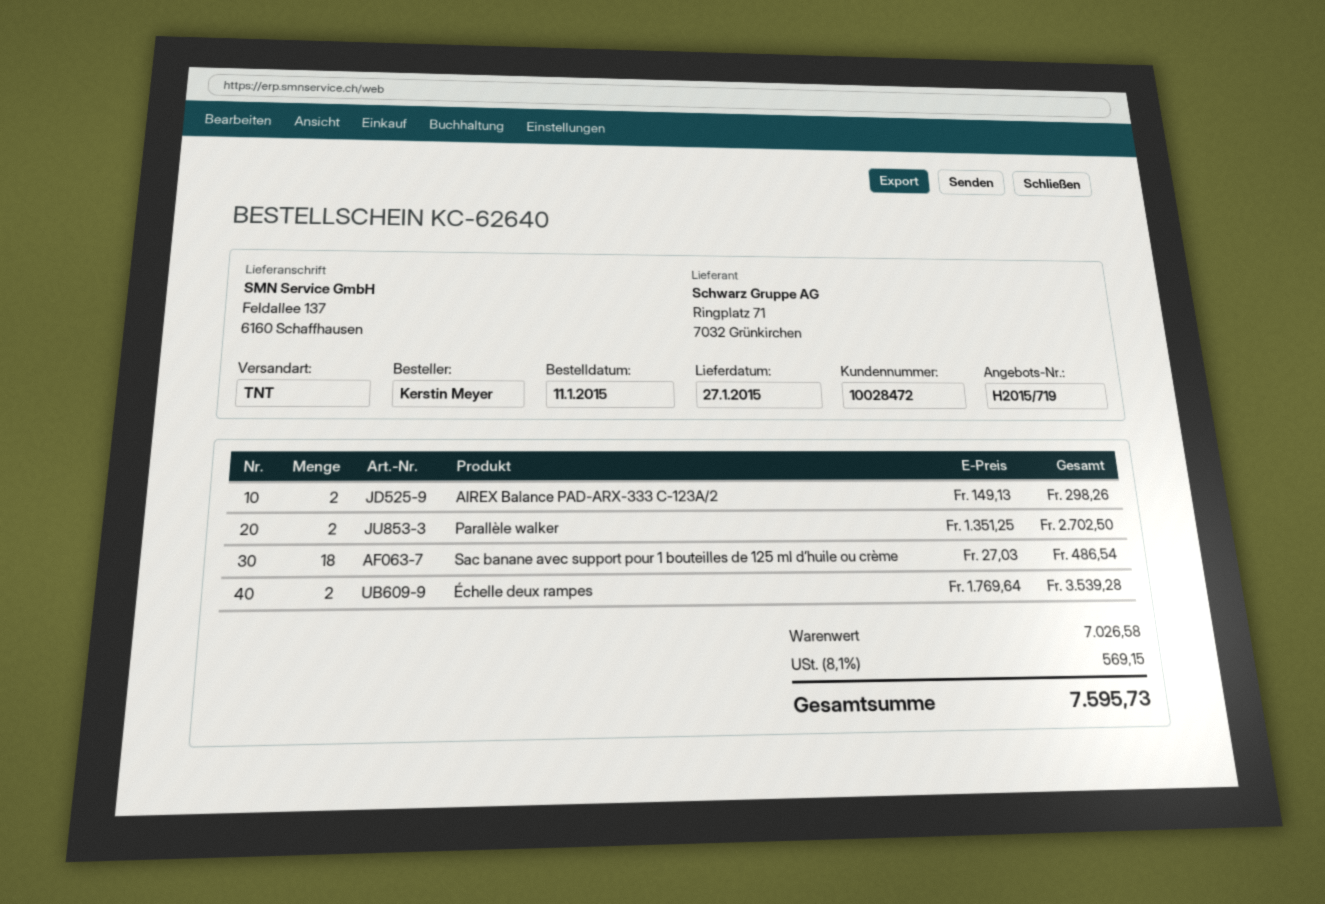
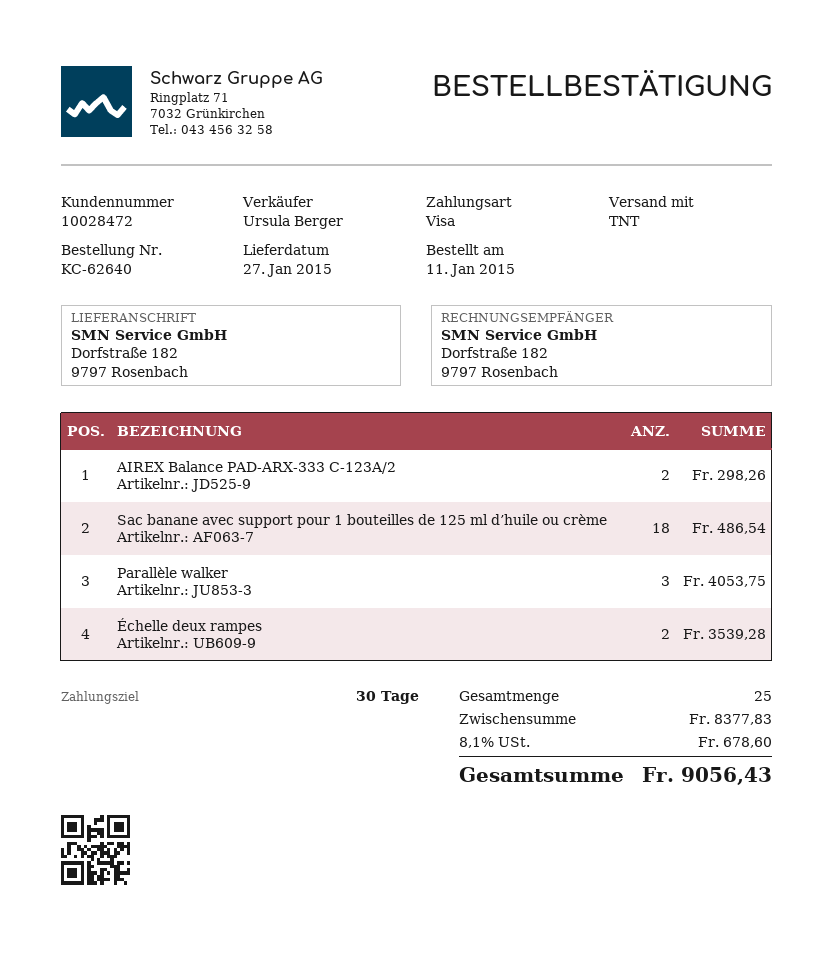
ship to: Feldallee 137, 6160 Schaffhausen -> Dorfstraße 182, 9797 Rosenbach
Parallèle walker: 2 for 2702.50 -> 3 for 4053.75
subtotal: 7026.58 -> 8377.83
tax: 8.1% = 569.15 -> 8.1% = 678.60
total: 7595.73 -> 9056.43

